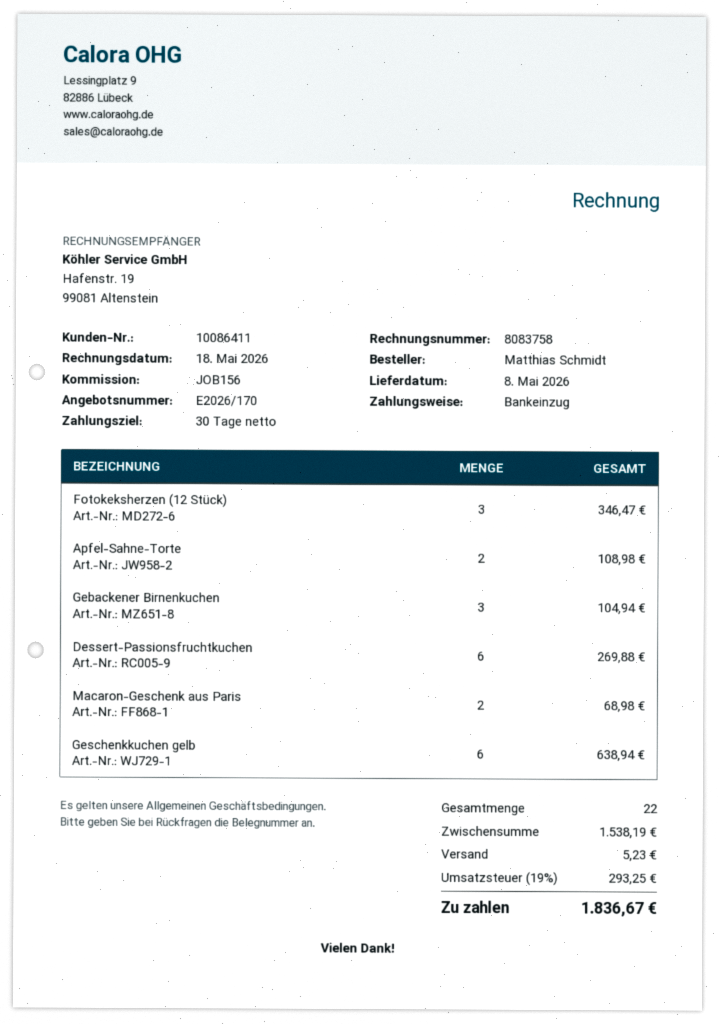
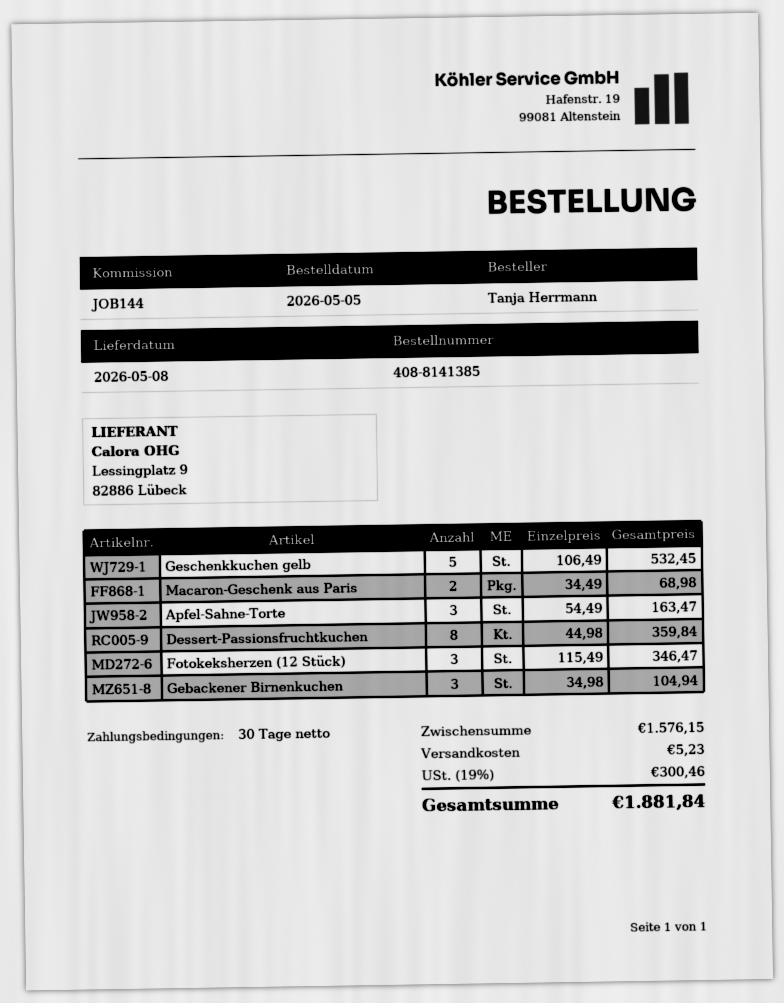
reference: JOB156 -> JOB144
ordered by: Matthias Schmidt -> Tanja Herrmann
Apfel-Sahne-Torte: 2 for 108.98 -> 3 for 163.47
Dessert-Passionsfruchtkuchen: 6 for 269.88 -> 8 for 359.84
Geschenkkuchen gelb: 6 for 638.94 -> 5 for 532.45
subtotal: 1538.19 -> 1576.15
tax: 19% = 293.25 -> 19% = 300.46
total: 1836.67 -> 1881.84

